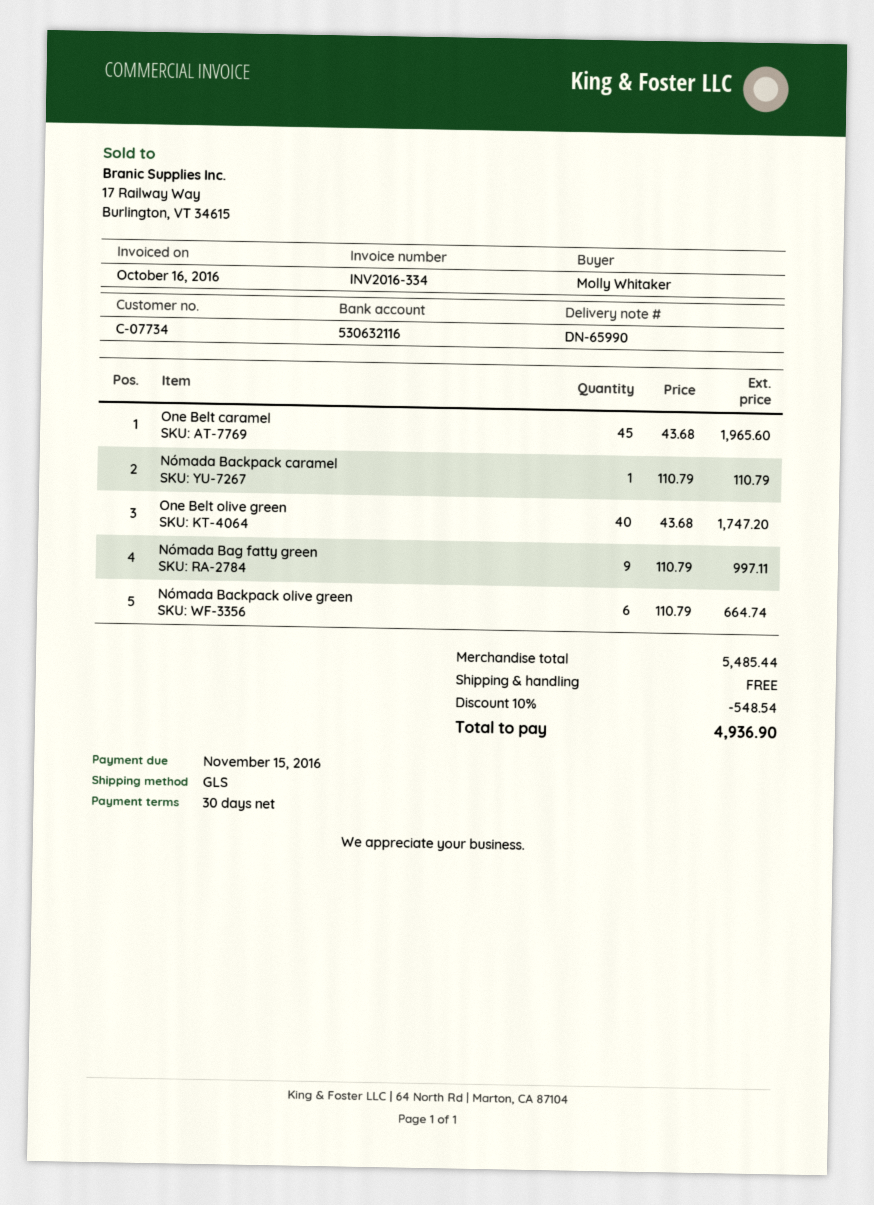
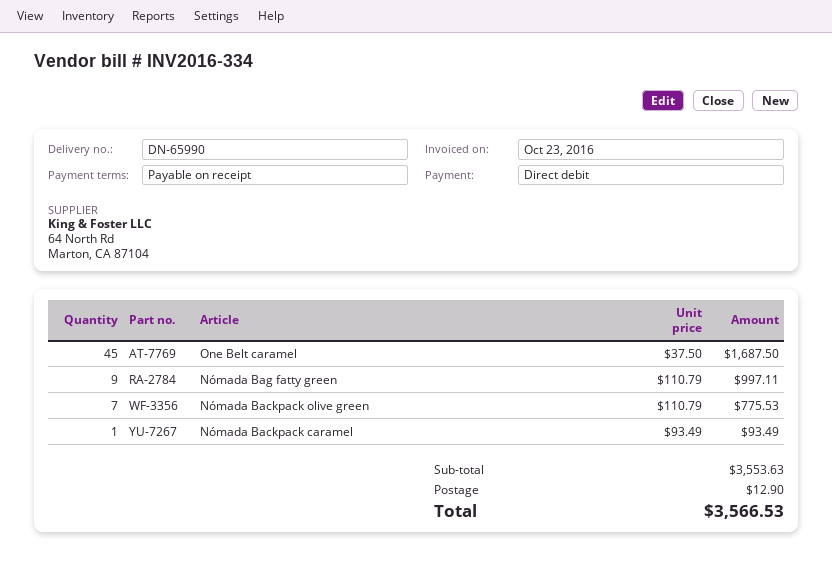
invoice date: 2016-10-16 -> 2016-10-23
payment terms: 30 days -> on receipt
One Belt caramel: 45 x 43.68 = 1965.60 -> 45 x 37.50 = 1687.50
Nómada Backpack caramel: 1 x 110.79 = 110.79 -> 1 x 93.49 = 93.49
One Belt olive green: 40 x 43.68 = 1747.20 -> none
Nómada Backpack olive green: 6 x 110.79 = 664.74 -> 7 x 110.79 = 775.53
subtotal: 5485.44 -> 3553.63
discount: 10% = 548.54 -> none
shipping: 0.00 -> 12.90
total: 4936.90 -> 3566.53

